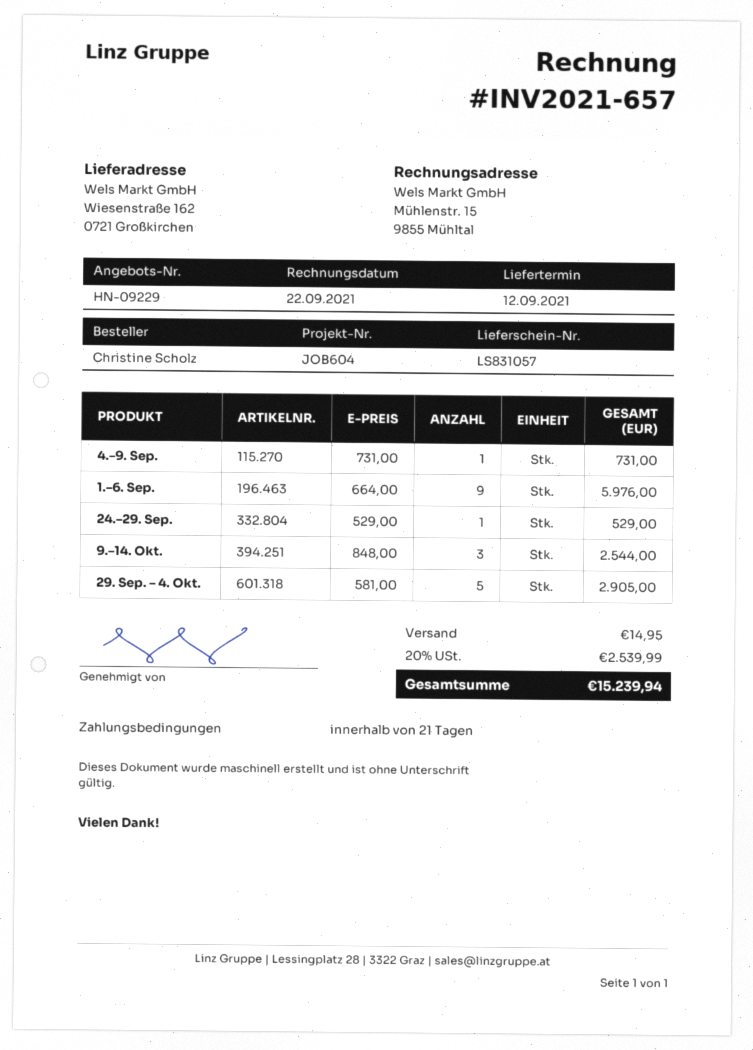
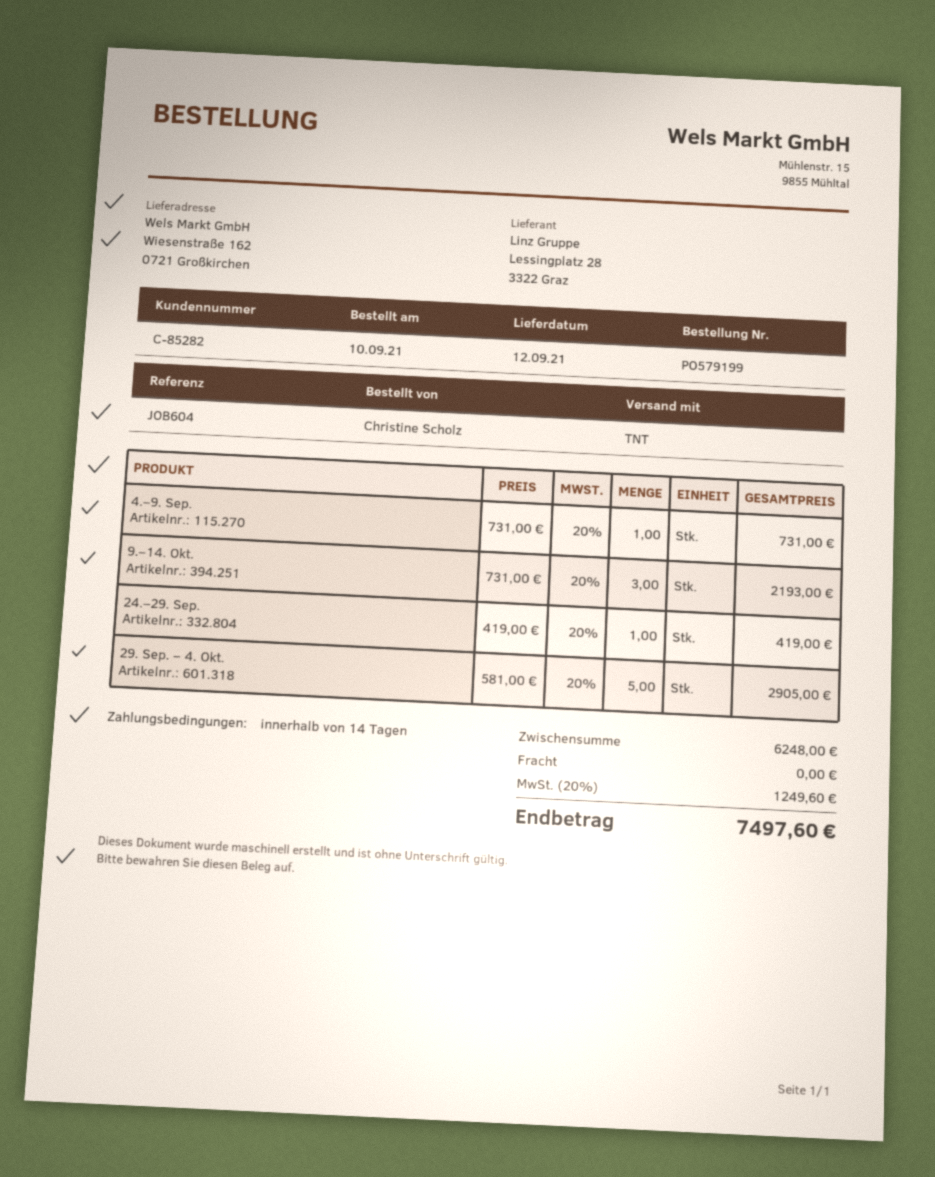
payment terms: 21 days -> 14 days
1.–6. Sep.: 9 x 664.00 = 5976.00 -> none
24.–29. Sep.: 1 x 529.00 = 529.00 -> 1 x 419.00 = 419.00
9.–14. Okt.: 3 x 848.00 = 2544.00 -> 3 x 731.00 = 2193.00
shipping: 14.95 -> 0.00
tax: 20% = 2539.99 -> 20% = 1249.60
total: 15239.94 -> 7497.60

